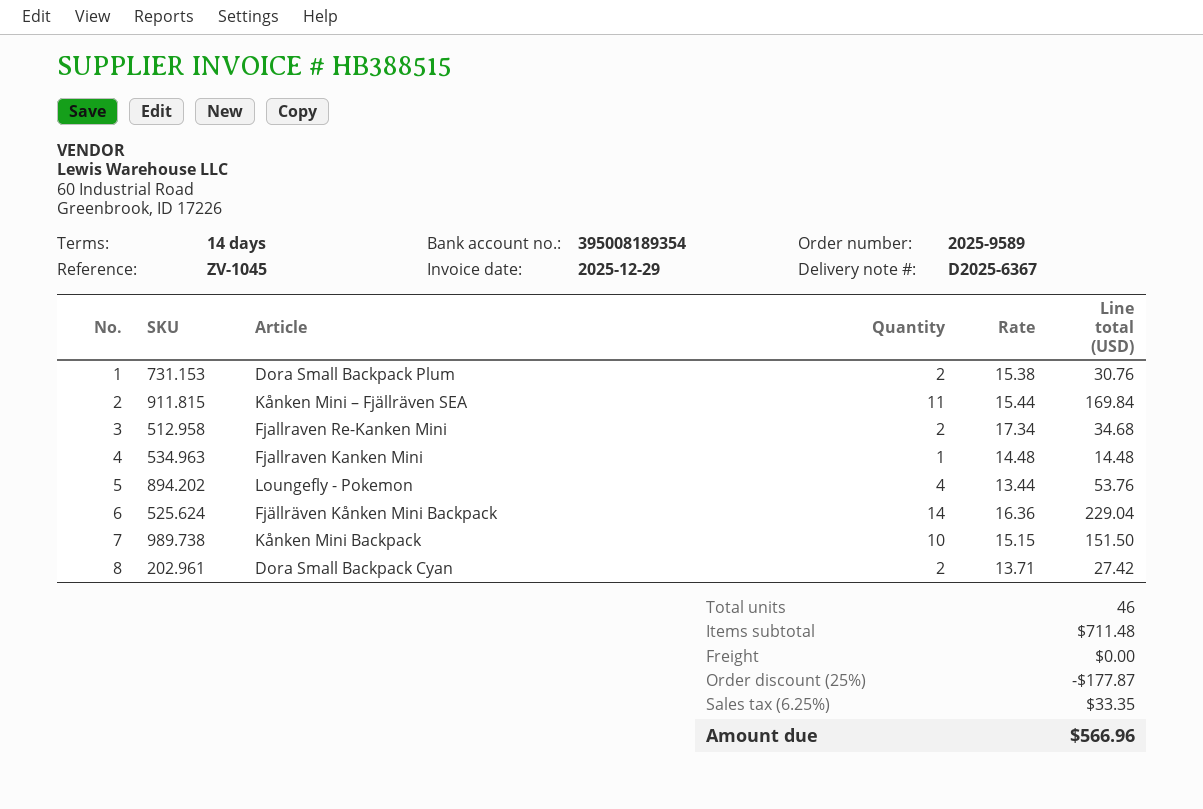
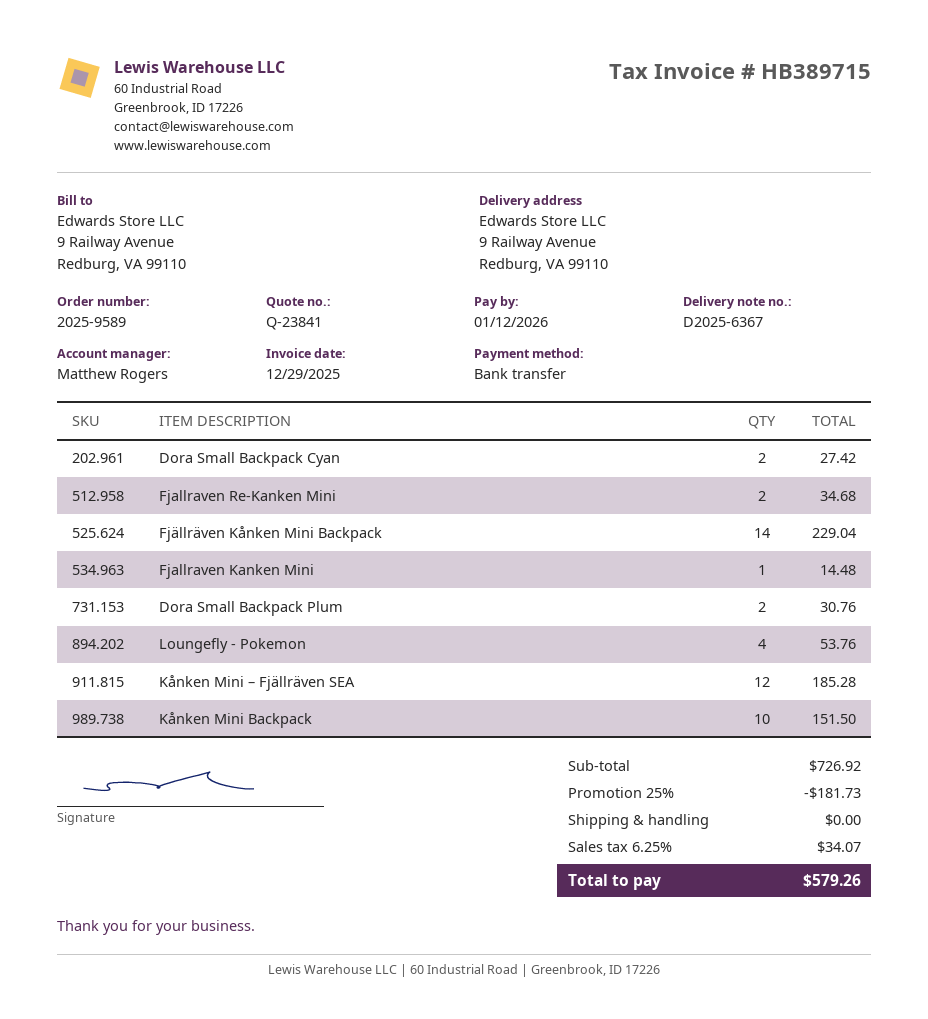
invoice number: HB388515 -> HB389715
Kånken Mini – Fjällräven SEA: 11 for 169.84 -> 12 for 185.28
subtotal: 711.48 -> 726.92
discount: 25% = 177.87 -> 25% = 181.73
tax: 6.25% = 33.35 -> 6.25% = 34.07
total: 566.96 -> 579.26

